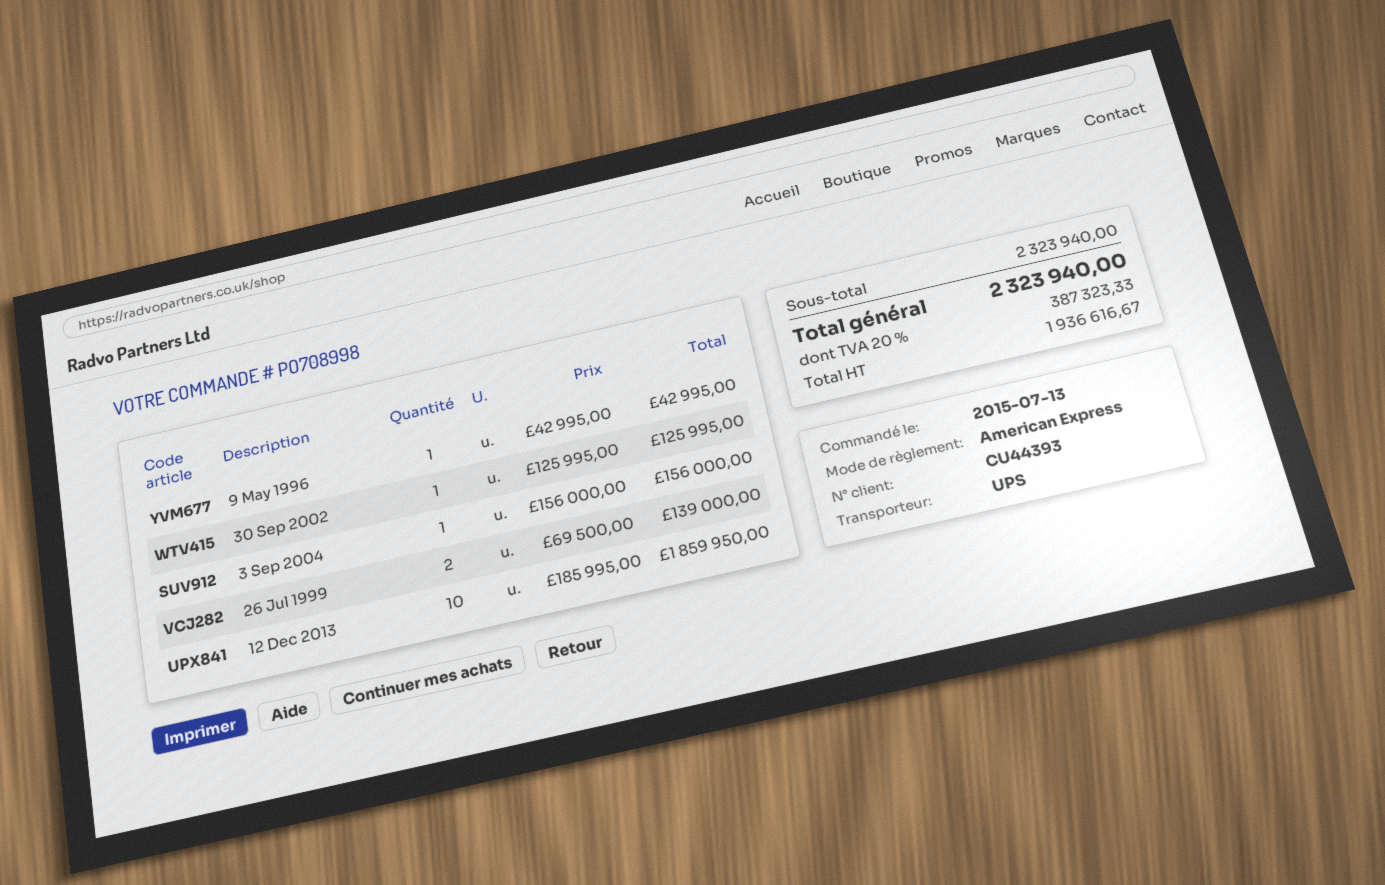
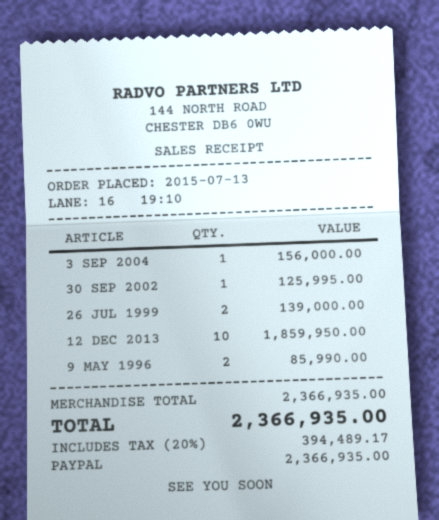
payment method: American Express -> PayPal
9 May 1996: 1 for 42995.00 -> 2 for 85990.00
subtotal: 2323940.00 -> 2366935.00
tax: 20% = 387323.33 -> 20% = 394489.17
total: 2323940.00 -> 2366935.00

